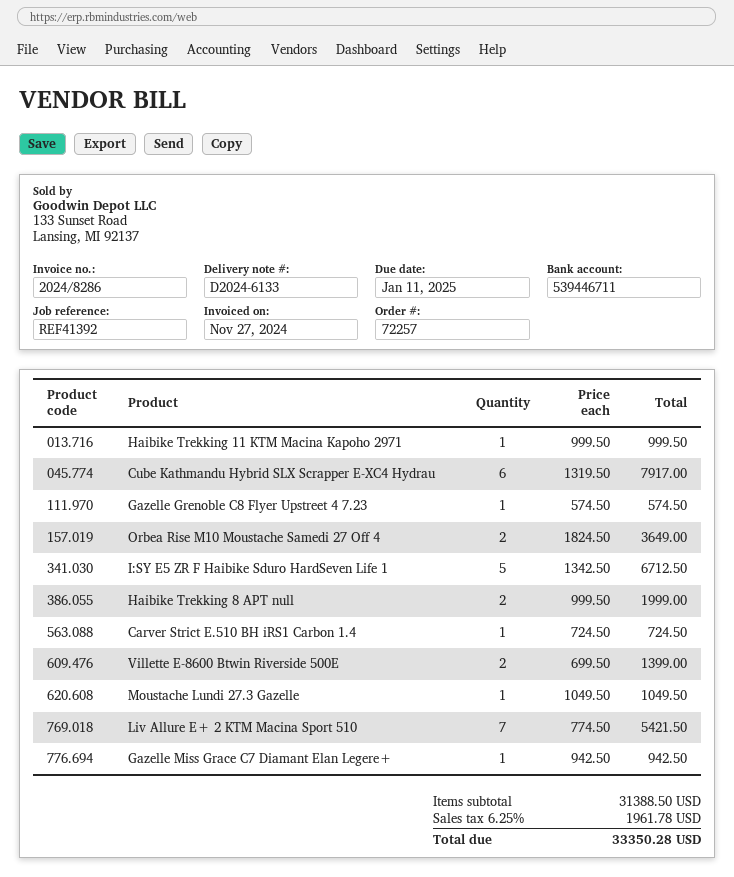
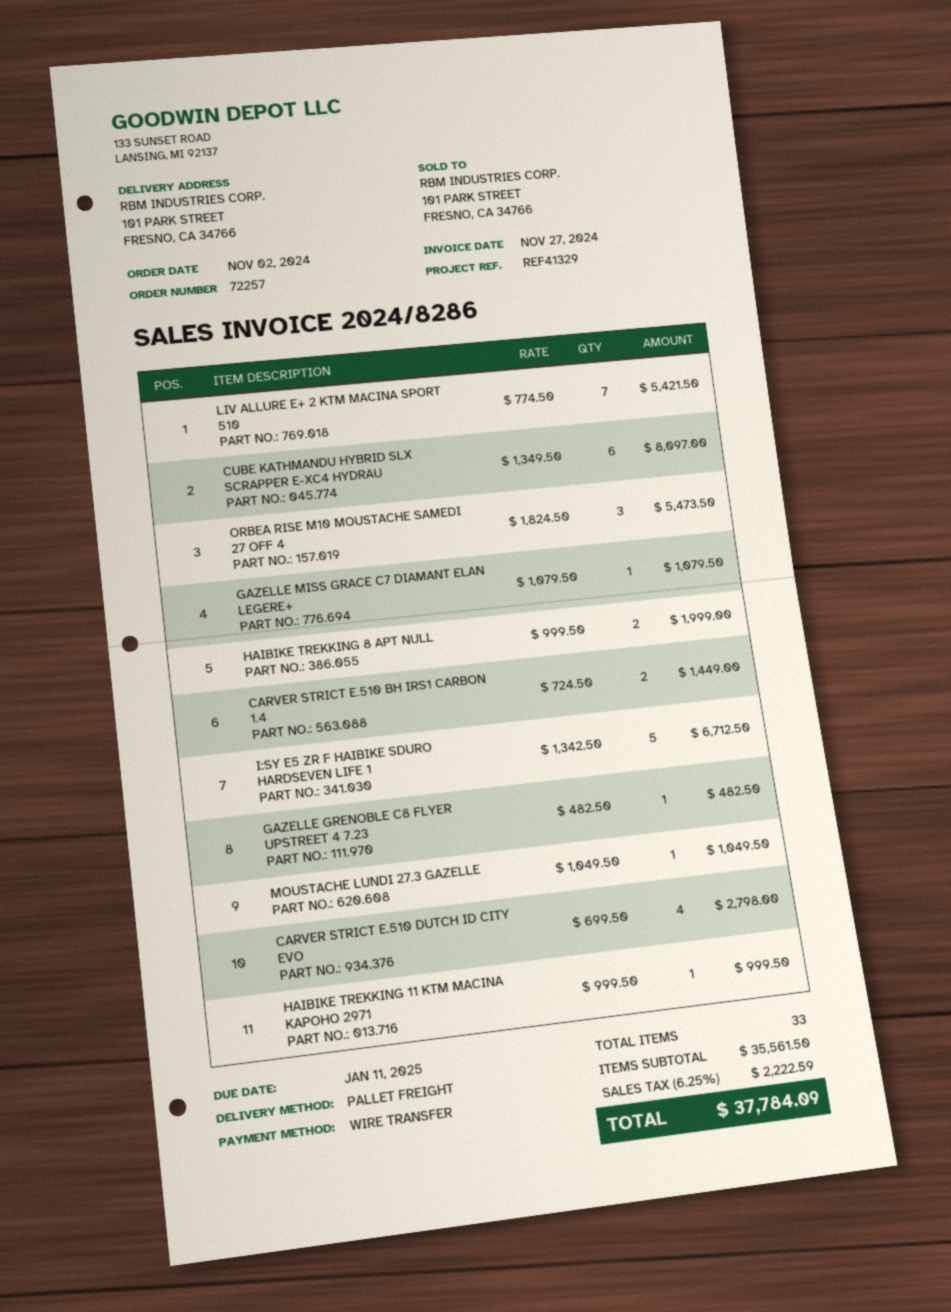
reference: REF41392 -> REF41329
Cube Kathmandu Hybrid SLX Scrapper E-XC4 Hydrau: 6 x 1319.50 = 7917.00 -> 6 x 1349.50 = 8097.00
Gazelle Grenoble C8 Flyer Upstreet 4 7.23: 1 x 574.50 = 574.50 -> 1 x 482.50 = 482.50
Orbea Rise M10 Moustache Samedi 27 Off 4: 2 x 1824.50 = 3649.00 -> 3 x 1824.50 = 5473.50
Carver Strict E.510 BH iRS1 Carbon 1.4: 1 x 724.50 = 724.50 -> 2 x 724.50 = 1449.00
Villette E-8600 Btwin Riverside 500E: 2 x 699.50 = 1399.00 -> none
Gazelle Miss Grace C7 Diamant Elan Legere+: 1 x 942.50 = 942.50 -> 1 x 1079.50 = 1079.50
CARVER STRICT E.510 DUTCH ID CITY EVO: none -> 4 x 699.50 = 2798.00
subtotal: 31388.50 -> 35561.50
tax: 6.25% = 1961.78 -> 6.25% = 2222.59
total: 33350.28 -> 37784.09

